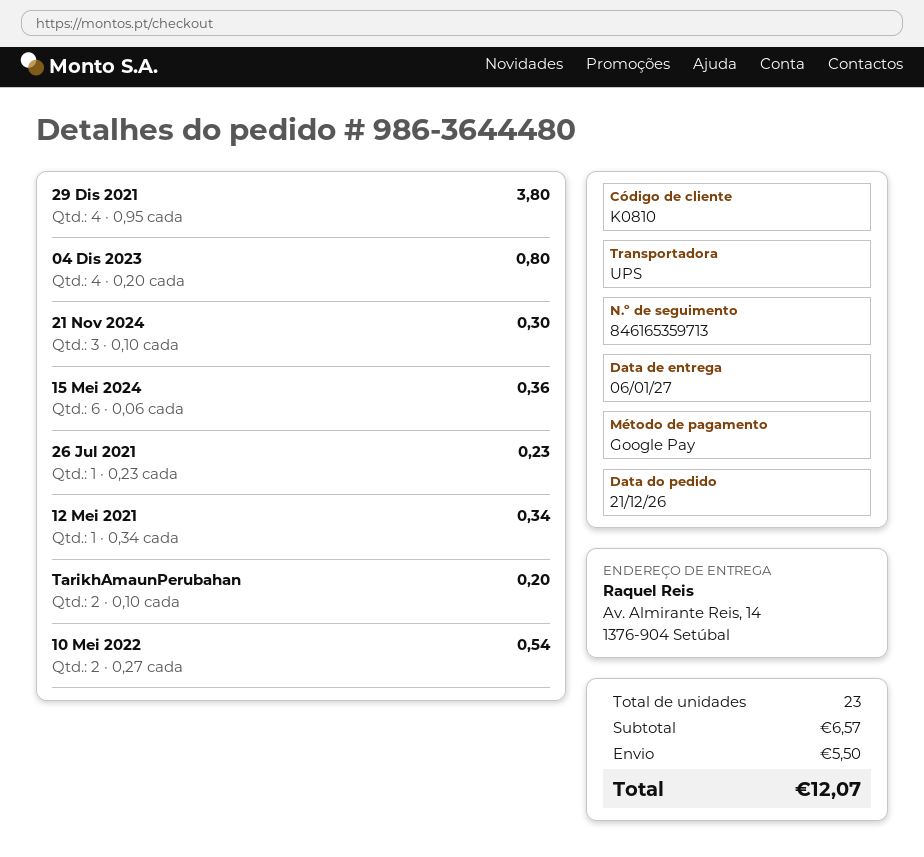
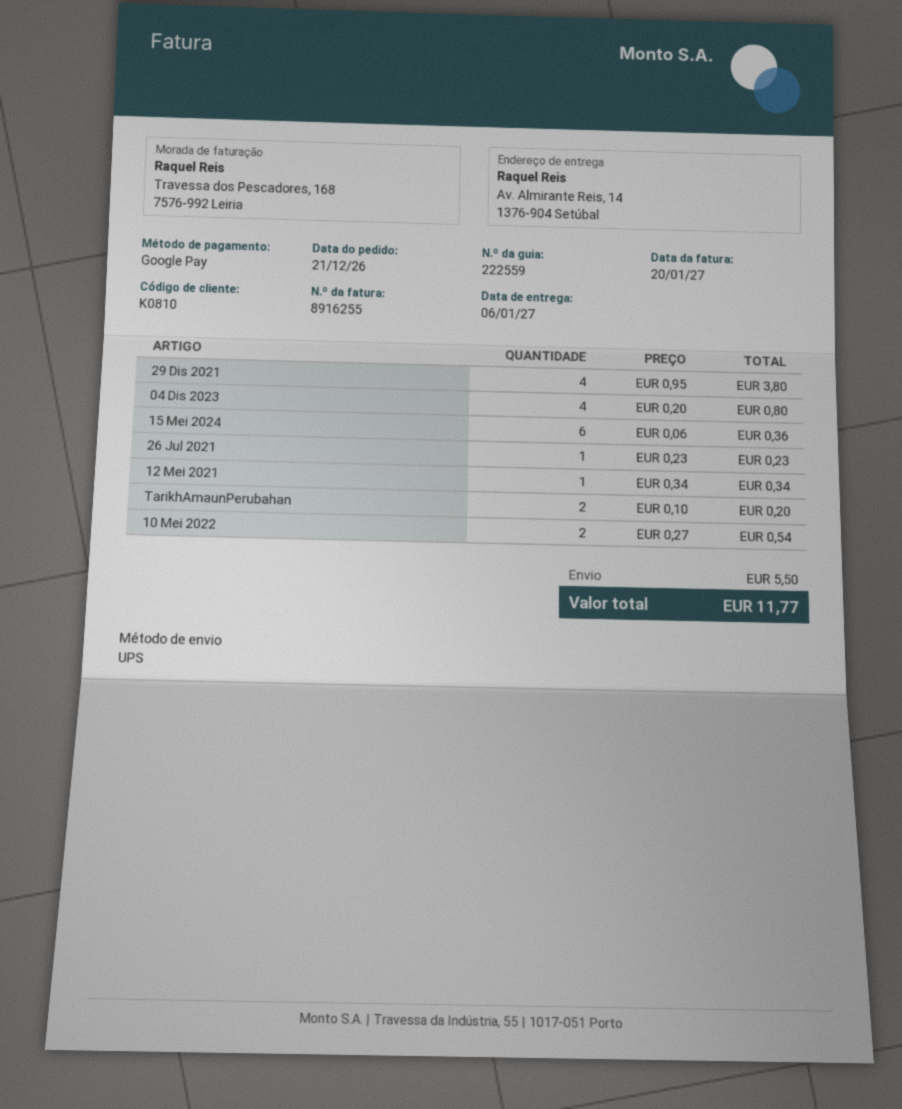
21 Nov 2024: 3 x 0.10 = 0.30 -> none
total: 12.07 -> 11.77

